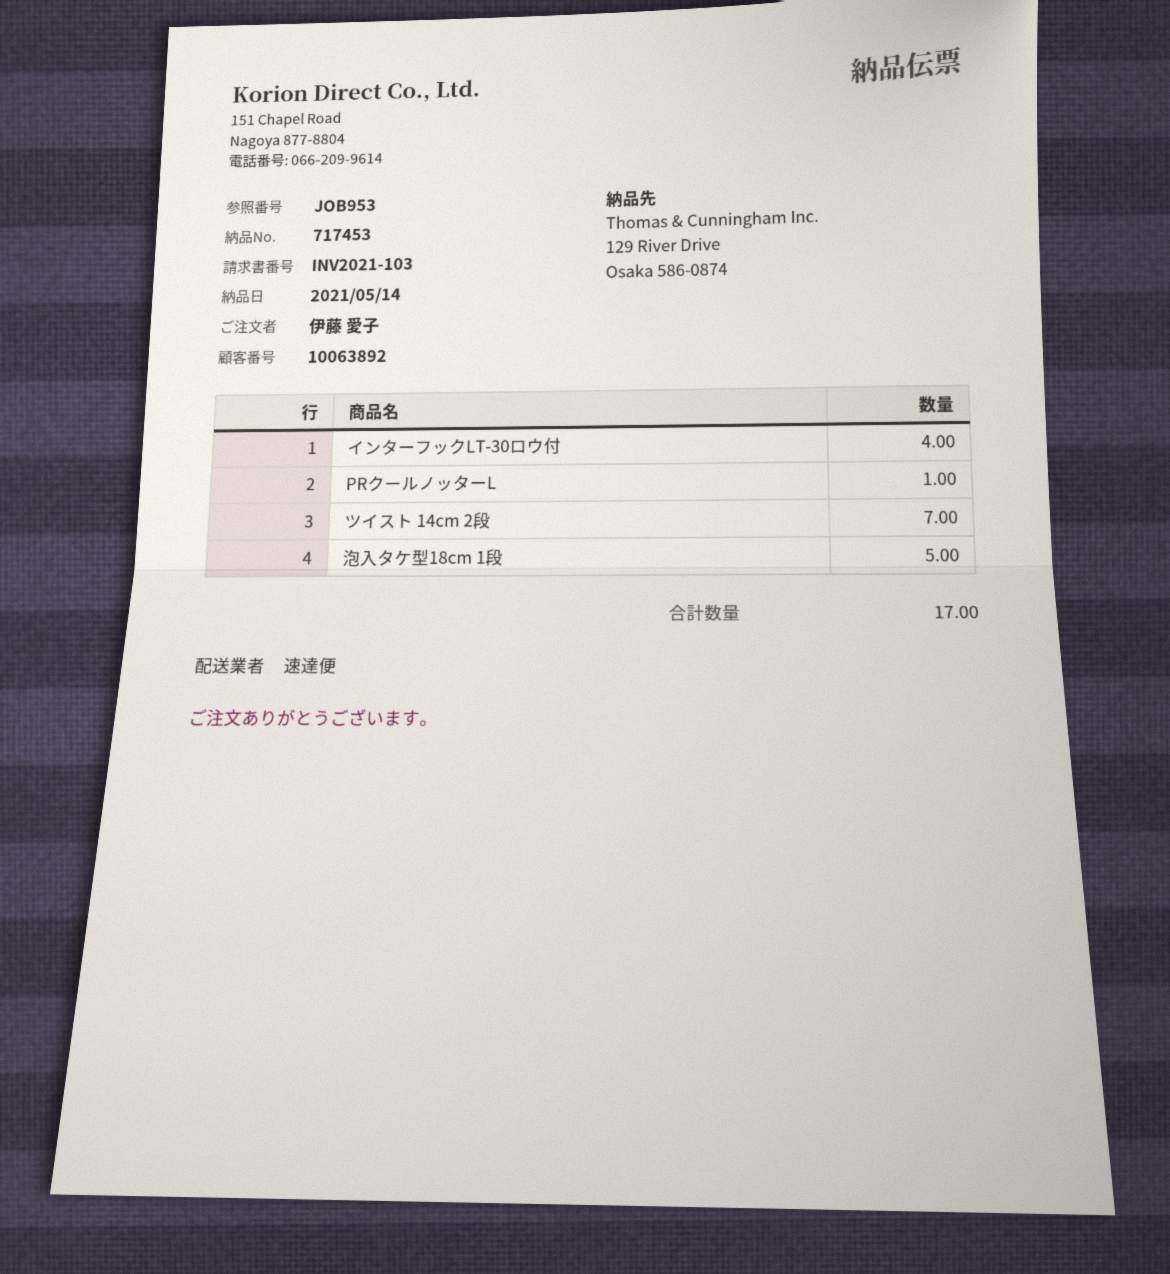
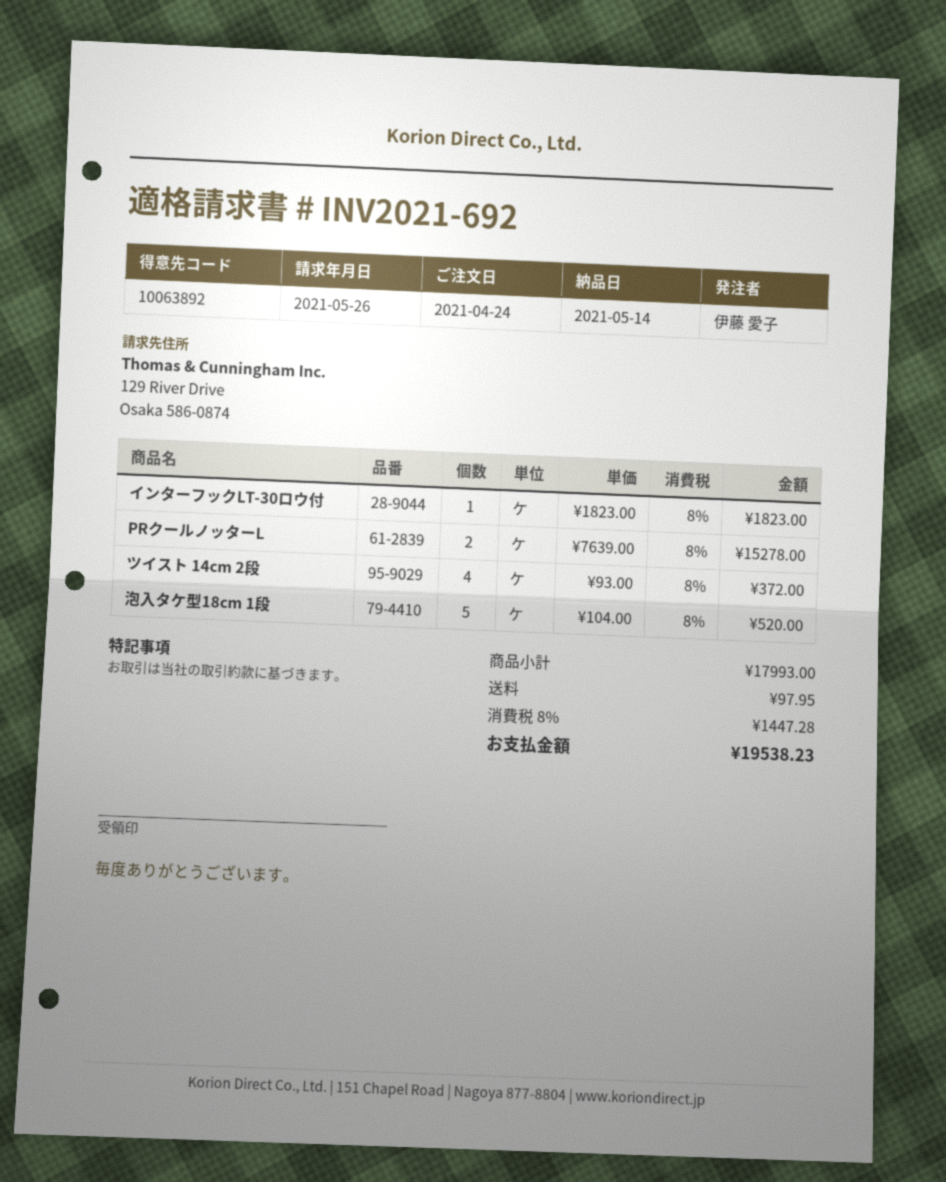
invoice number: INV2021-103 -> INV2021-692
インターフックLT-30ロウ付: 4 -> 1
PRクールノッターL: 1 -> 2
ツイスト 14cm 2段: 7 -> 4

